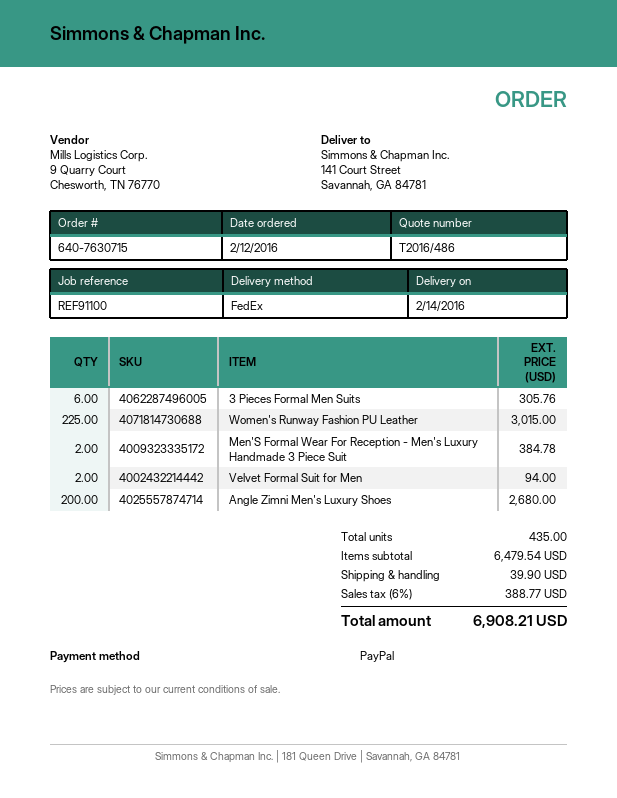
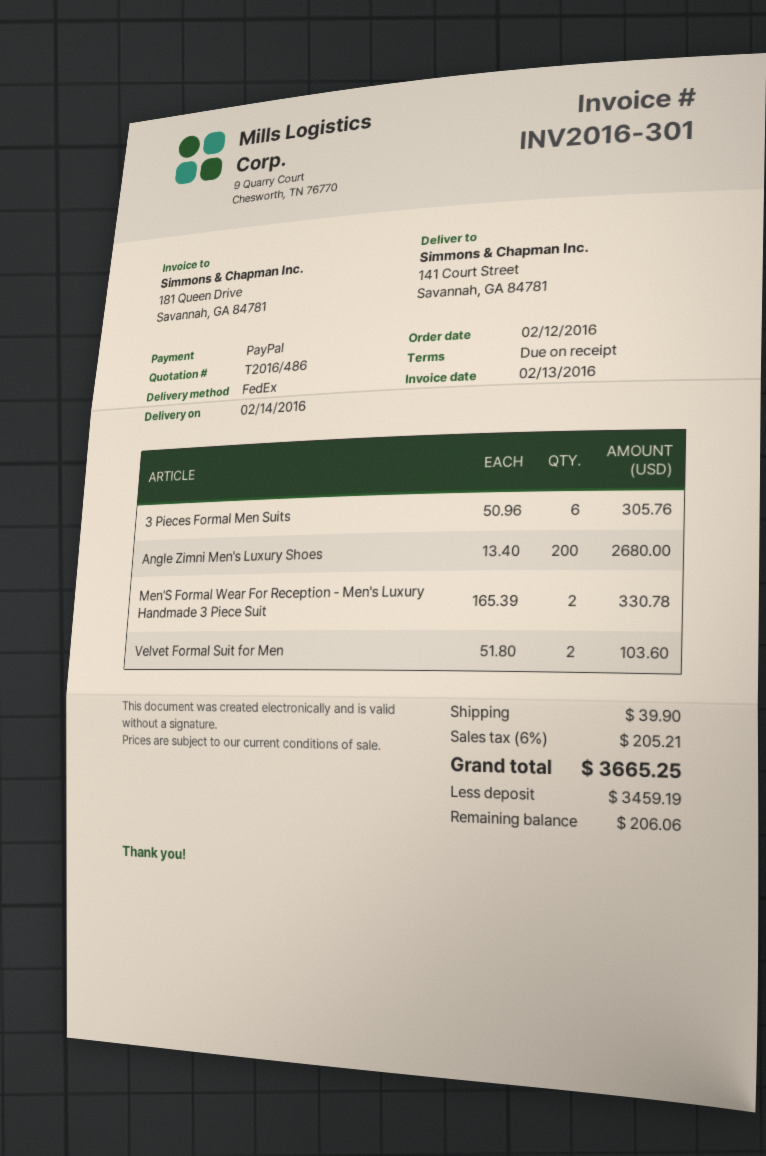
Women's Runway Fashion PU Leather: 225 for 3015.00 -> none
Men'S Formal Wear For Reception - Men's Luxury Handmade 3 Piece Suit: 2 for 384.78 -> 2 for 330.78
Velvet Formal Suit for Men: 2 for 94.00 -> 2 for 103.60
tax: 6% = 388.77 -> 6% = 205.21
total: 6908.21 -> 3665.25

